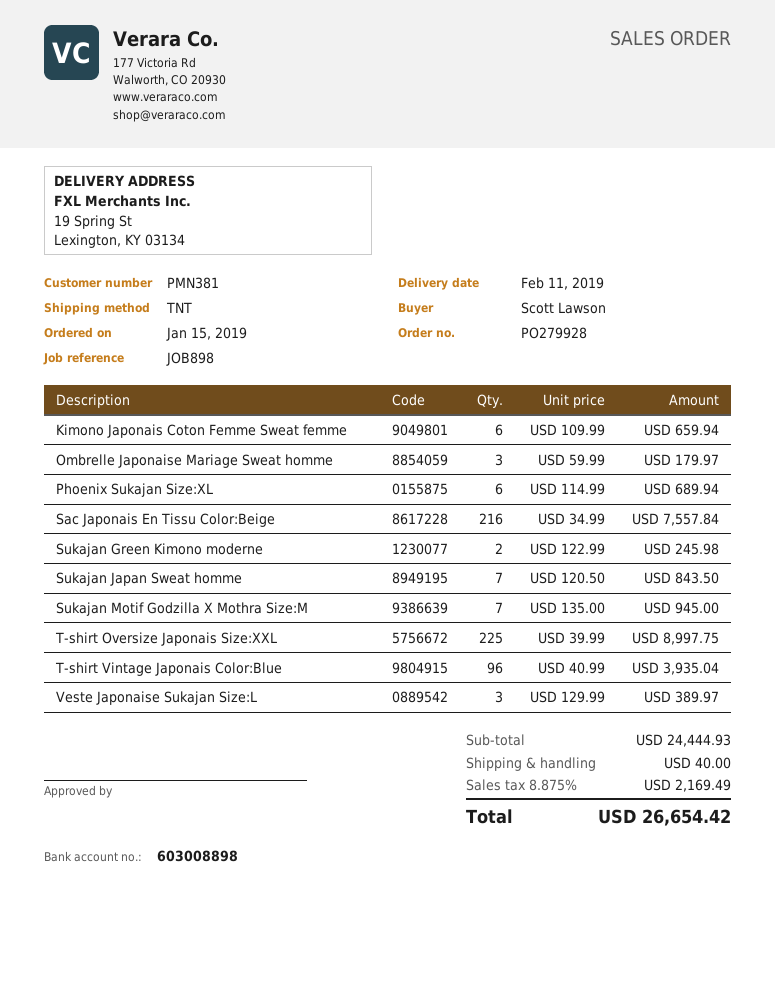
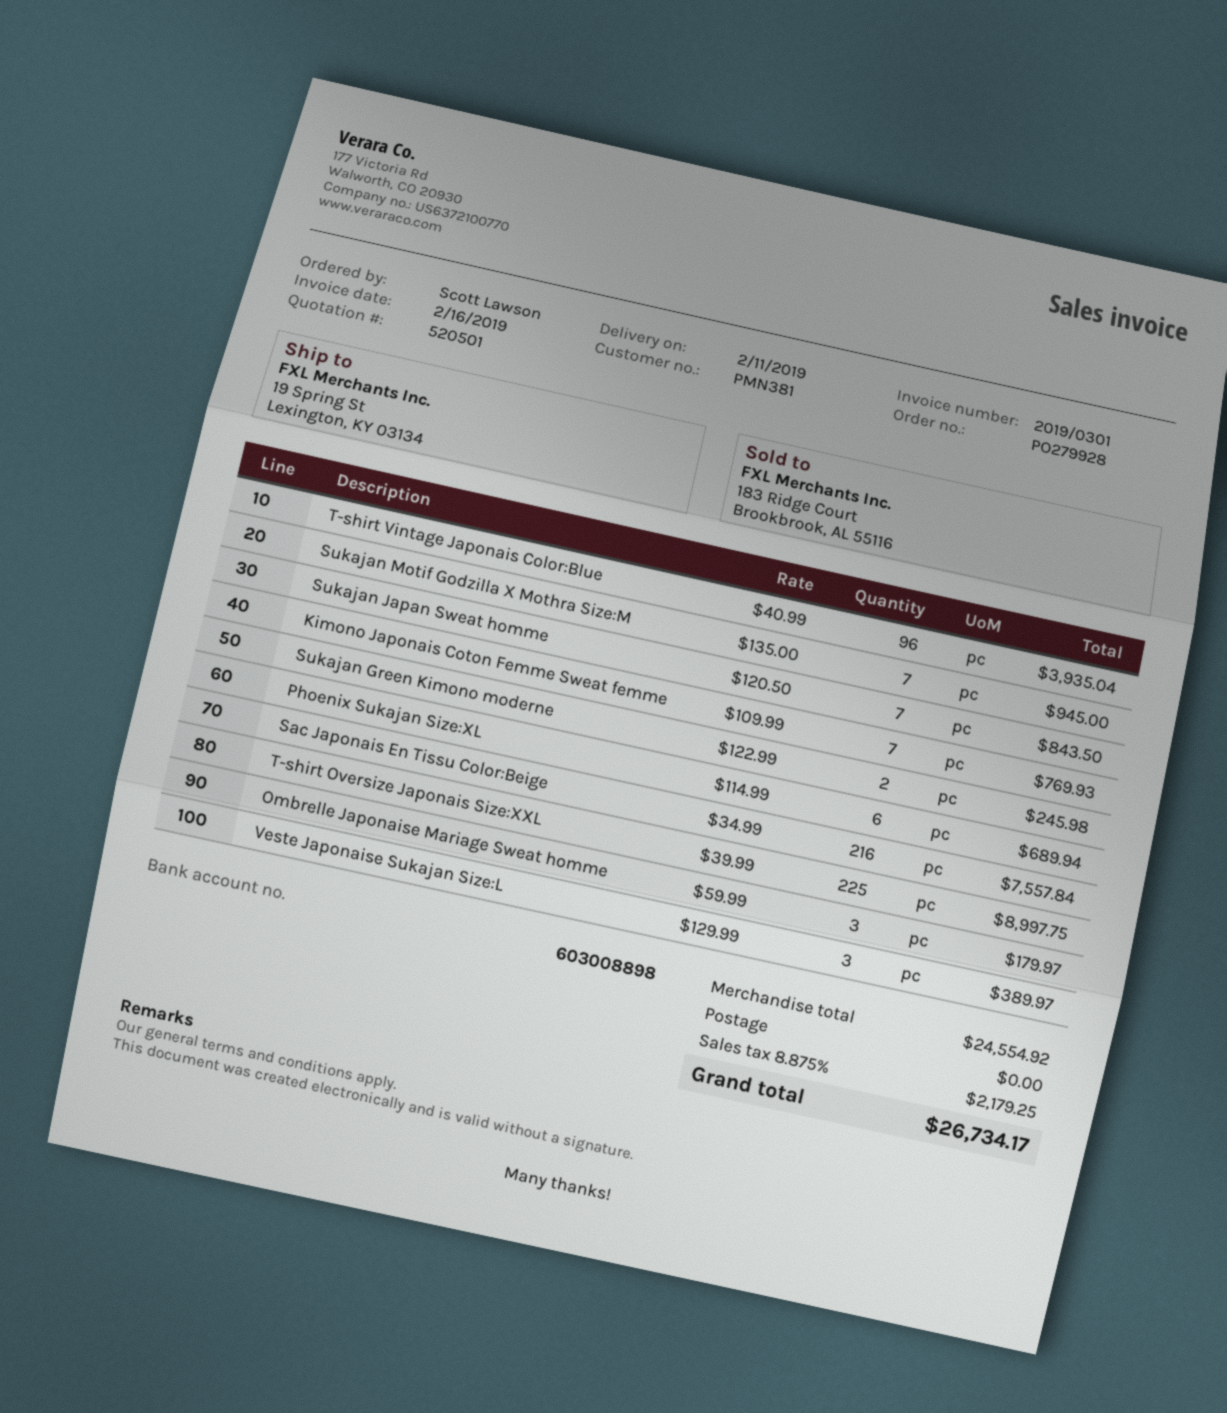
Kimono Japonais Coton Femme Sweat femme: 6 x 109.99 = 659.94 -> 7 x 109.99 = 769.93
subtotal: 24444.93 -> 24554.92
shipping: 40.00 -> 0.00
tax: 8.875% = 2169.49 -> 8.875% = 2179.25
total: 26654.42 -> 26734.17

